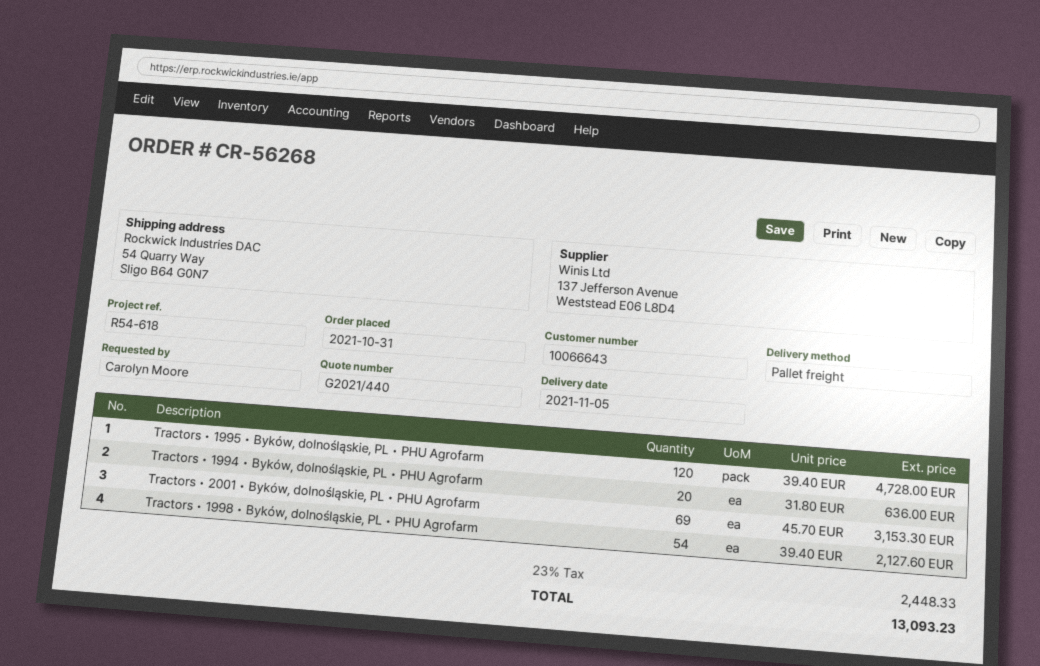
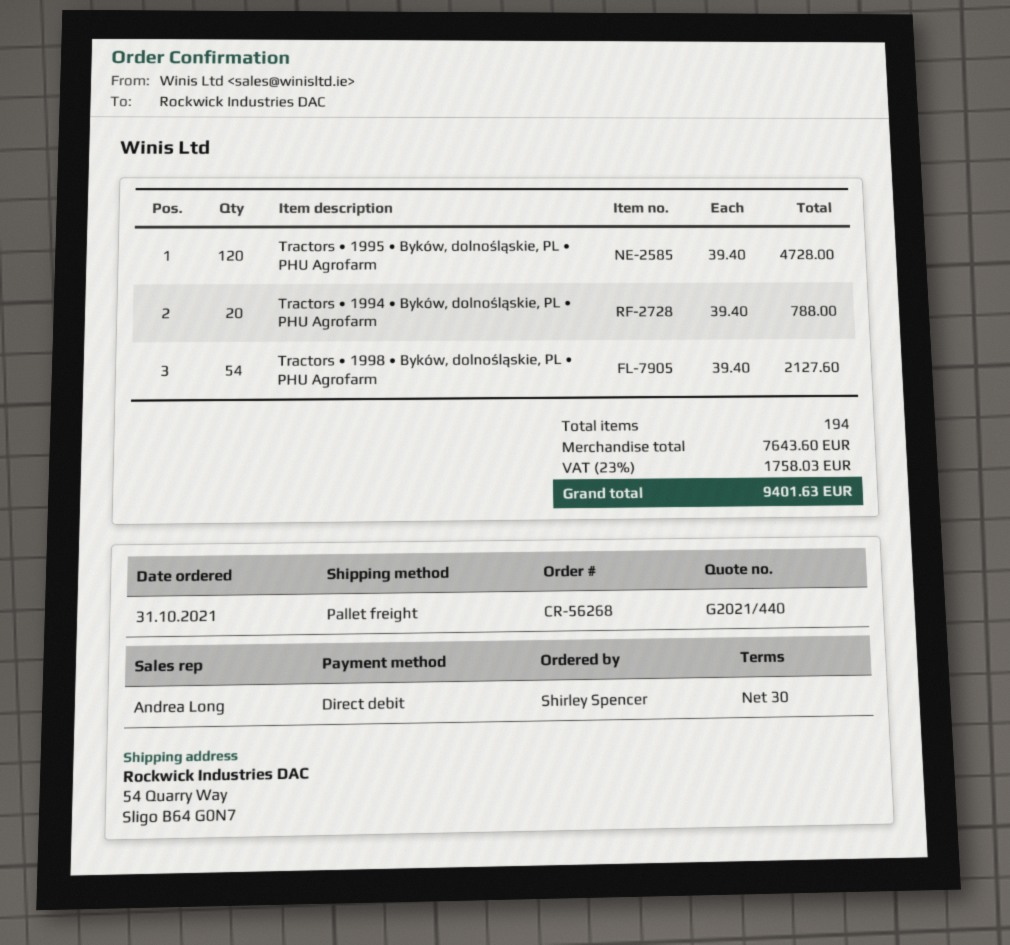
ordered by: Carolyn Moore -> Shirley Spencer
Tractors • 1994 • Byków, dolnośląskie, PL • PHU Agrofarm: 20 x 31.80 = 636.00 -> 20 x 39.40 = 788.00
Tractors • 2001 • Byków, dolnośląskie, PL • PHU Agrofarm: 69 x 45.70 = 3153.30 -> none
tax: 23% = 2448.33 -> 23% = 1758.03
total: 13093.23 -> 9401.63

